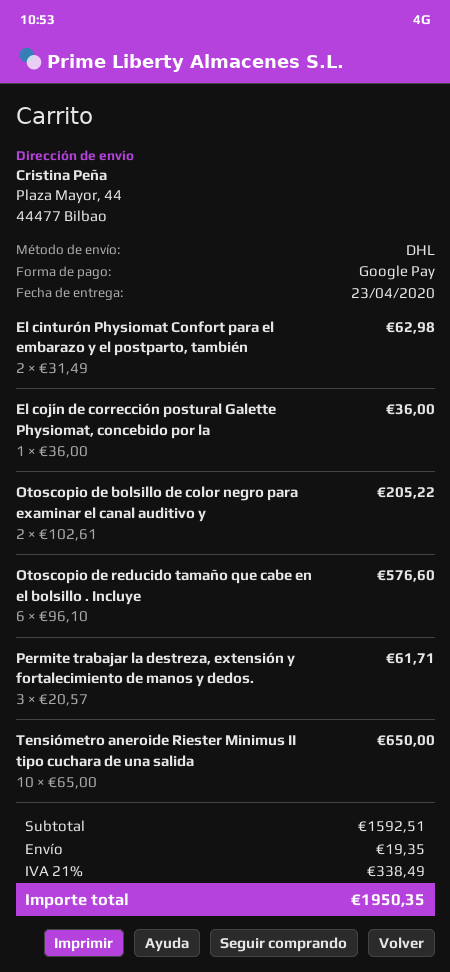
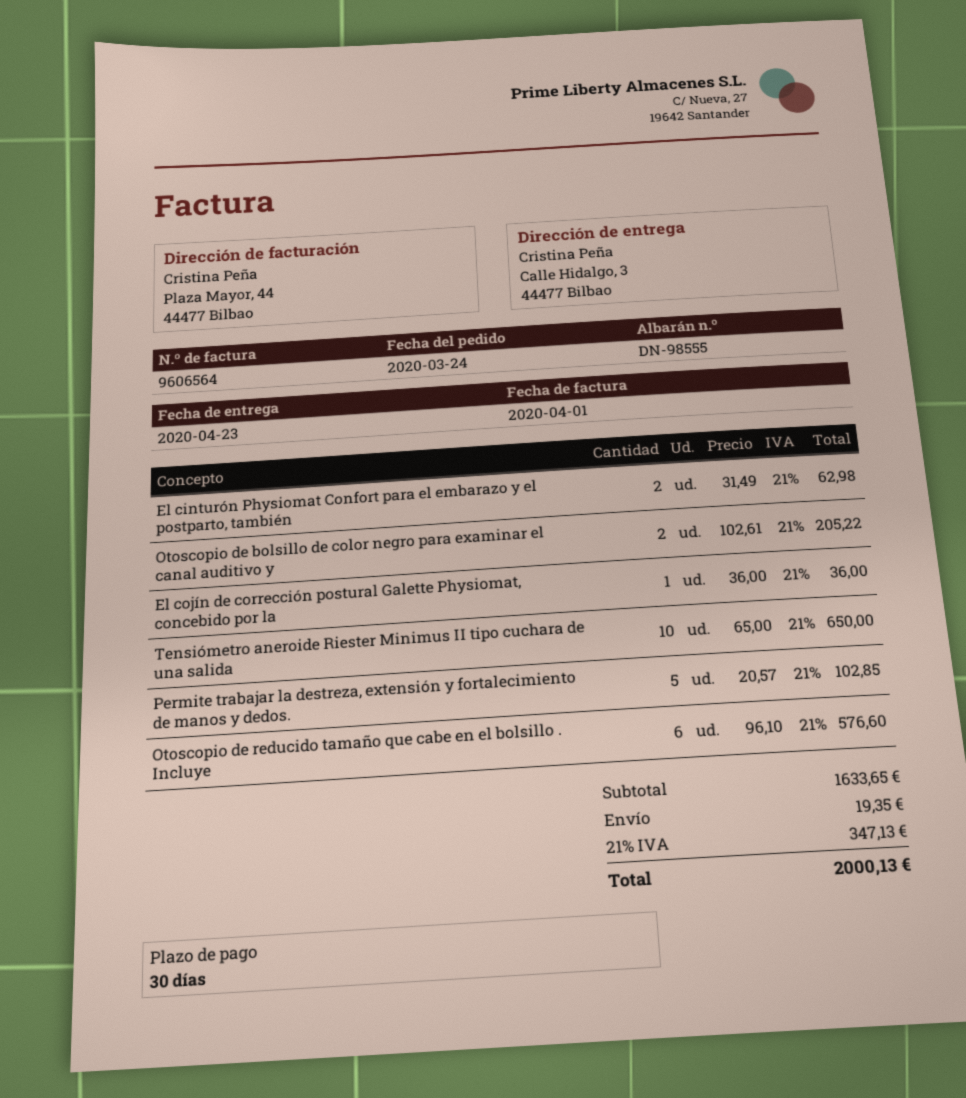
ship to: Plaza Mayor, 44, 44477 Bilbao -> Calle Hidalgo, 3, 44477 Bilbao
Permite trabajar la destreza, extensión y fortalecimiento de manos y dedos.: 3 x 20.57 = 61.71 -> 5 x 20.57 = 102.85
subtotal: 1592.51 -> 1633.65
tax: 21% = 338.49 -> 21% = 347.13
total: 1950.35 -> 2000.13

